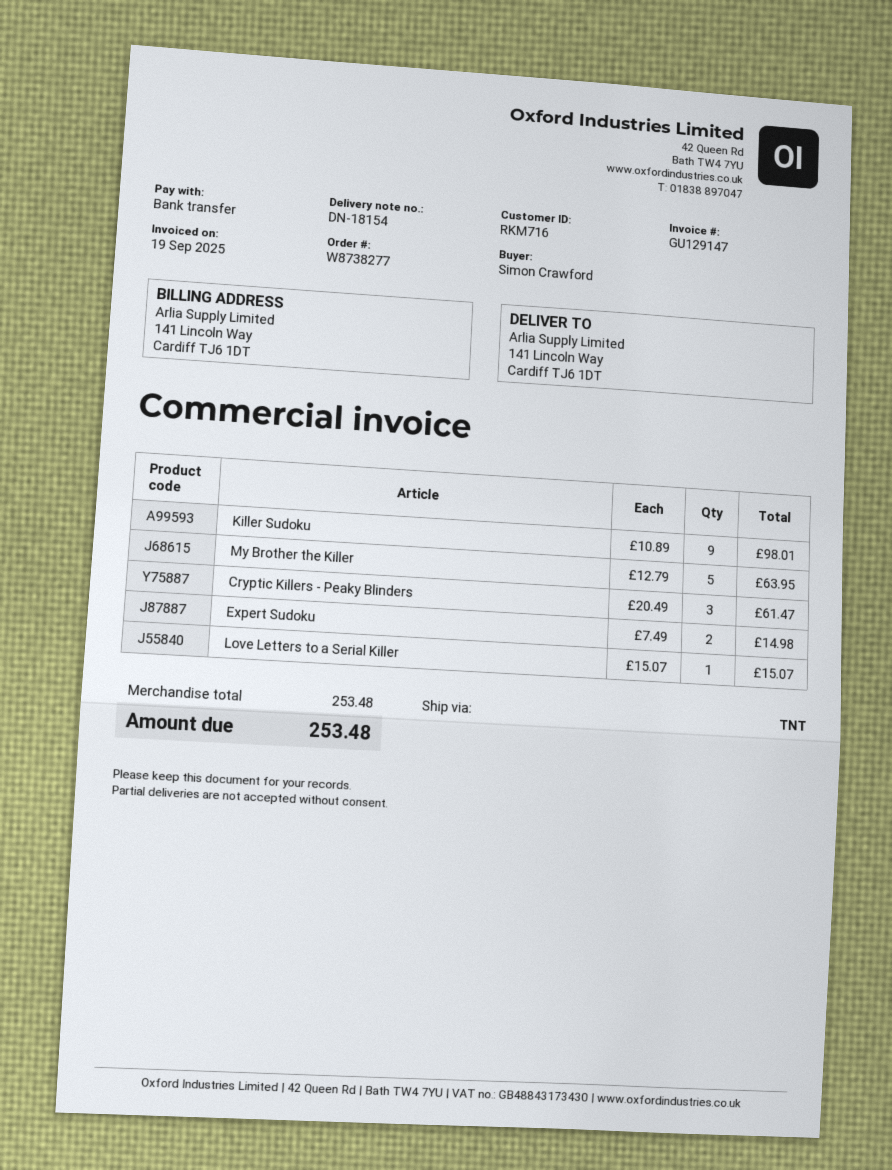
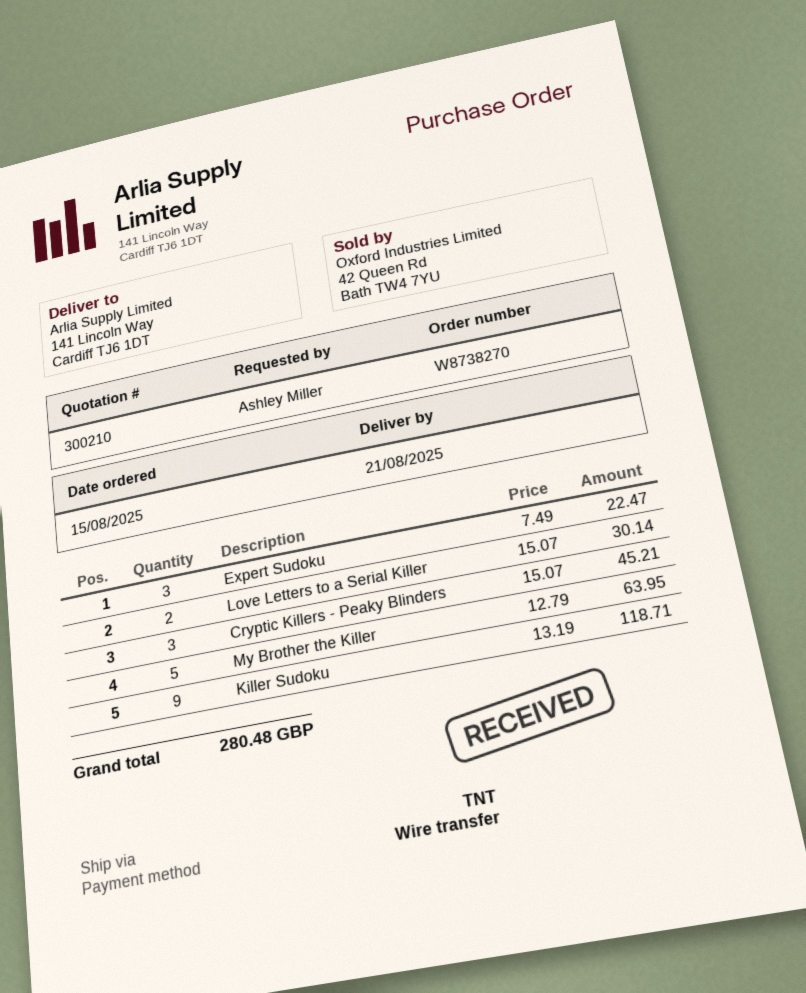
order number: W8738277 -> W8738270
ordered by: Simon Crawford -> Ashley Miller
Killer Sudoku: 9 x 10.89 = 98.01 -> 9 x 13.19 = 118.71
Cryptic Killers - Peaky Blinders: 3 x 20.49 = 61.47 -> 3 x 15.07 = 45.21
Expert Sudoku: 2 x 7.49 = 14.98 -> 3 x 7.49 = 22.47
Love Letters to a Serial Killer: 1 x 15.07 = 15.07 -> 2 x 15.07 = 30.14
total: 253.48 -> 280.48

